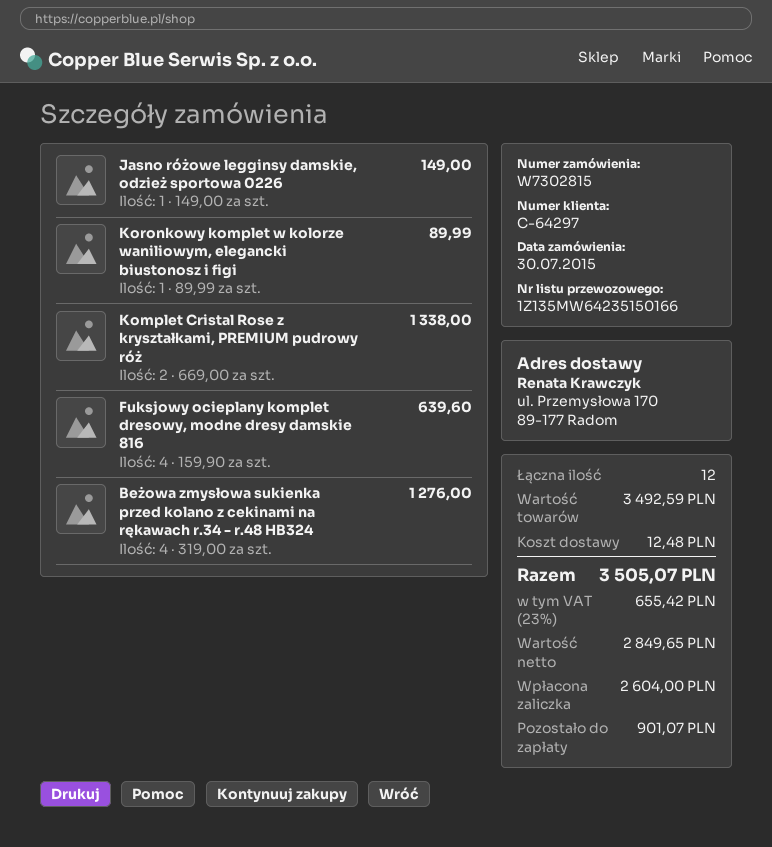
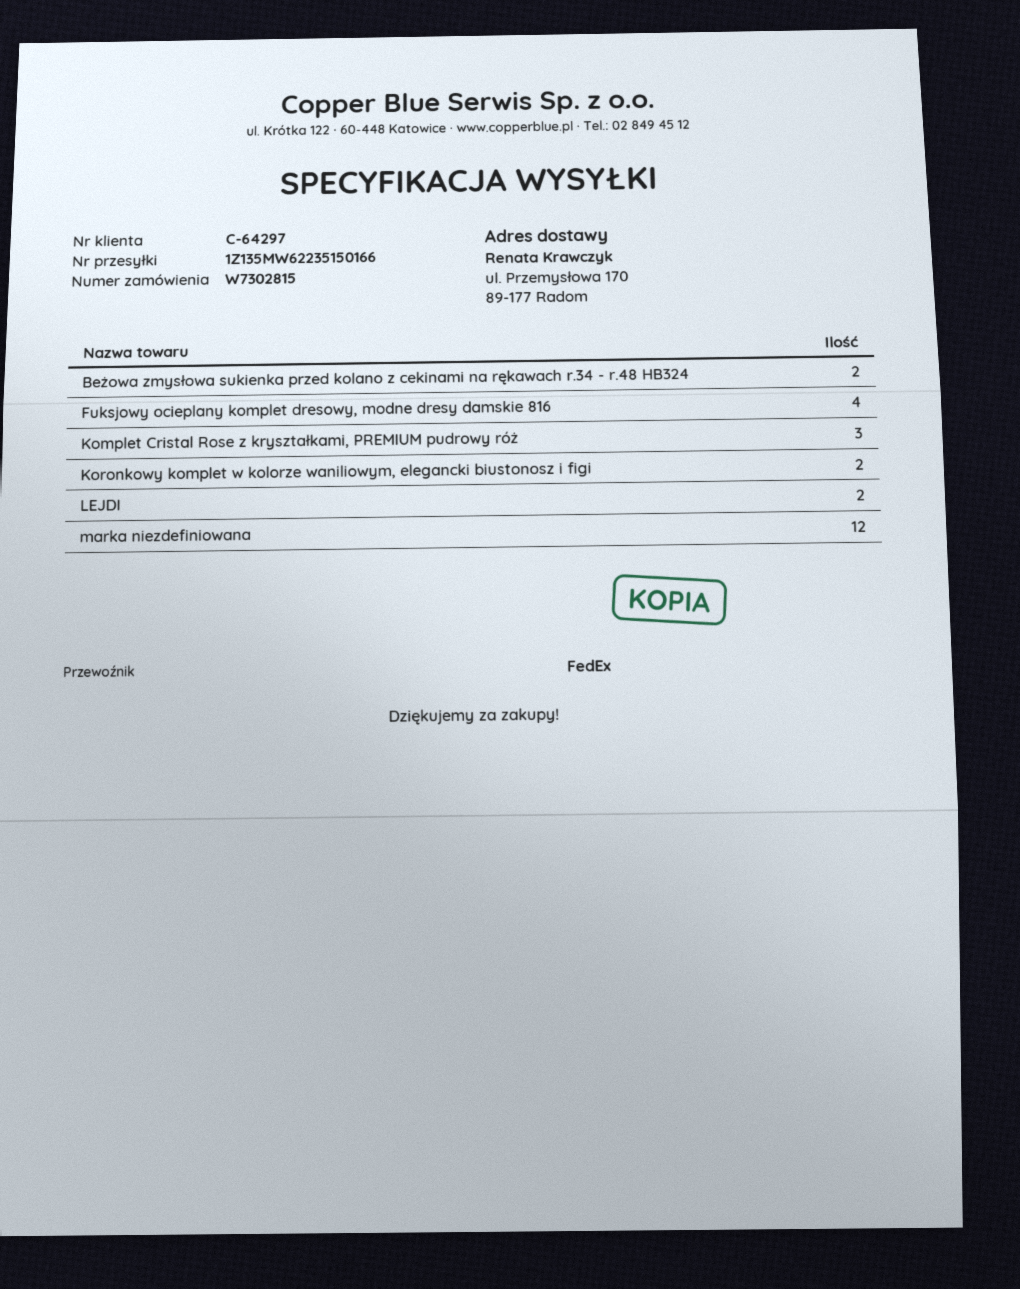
tracking number: 1Z135MW64235150166 -> 1Z135MW62235150166
Jasno różowe legginsy damskie, odzież sportowa 0226: 1 -> none
Koronkowy komplet w kolorze waniliowym, elegancki biustonosz i figi: 1 -> 2
Komplet Cristal Rose z kryształkami, PREMIUM pudrowy róż: 2 -> 3
Beżowa zmysłowa sukienka przed kolano z cekinami na rękawach r.34 - r.48 HB324: 4 -> 2
LEJDI: none -> 2
marka niezdefiniowana: none -> 12

